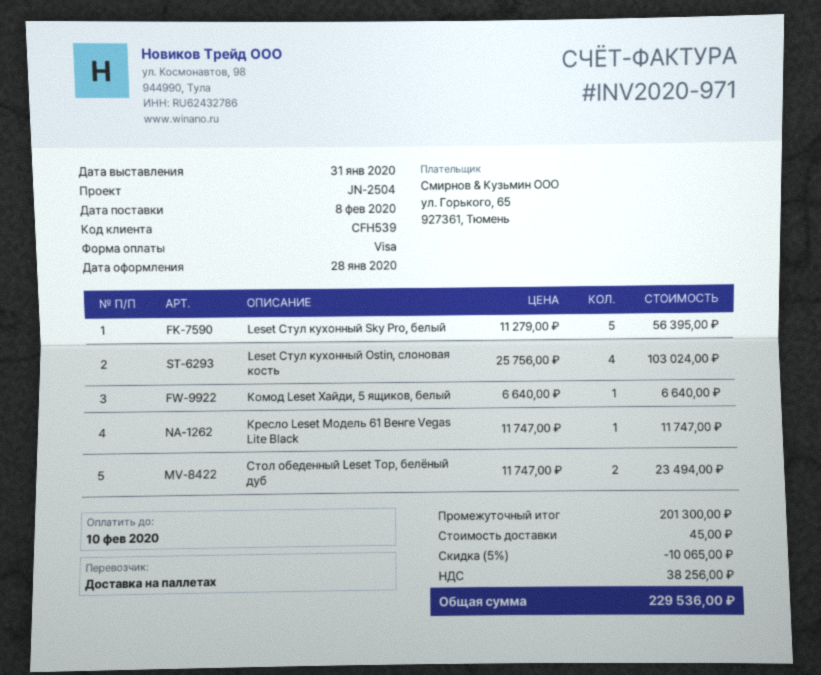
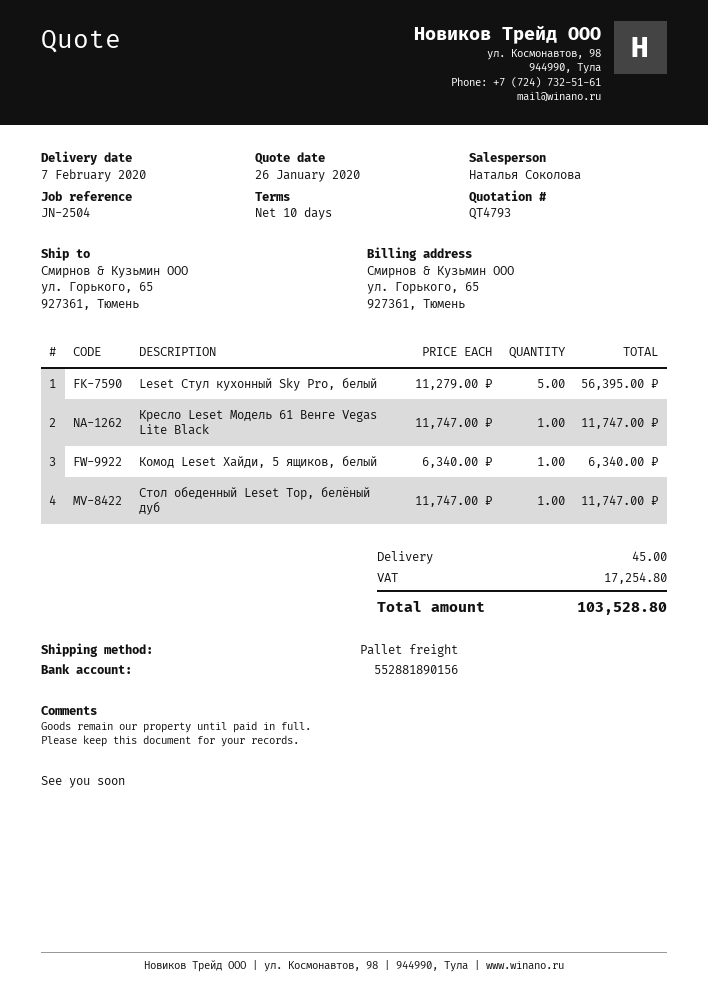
delivery date: 2020-02-08 -> 2020-02-07
Leset Стул кухонный Ostin, слоновая кость: 4 x 25756.00 = 103024.00 -> none
Комод Leset Хайди, 5 ящиков, белый: 1 x 6640.00 = 6640.00 -> 1 x 6340.00 = 6340.00
Стол обеденный Leset Тор, белёный дуб: 2 x 11747.00 = 23494.00 -> 1 x 11747.00 = 11747.00
discount: 5% = 10065.00 -> none
tax: 38256.00 -> 17254.80
total: 229536.00 -> 103528.80

